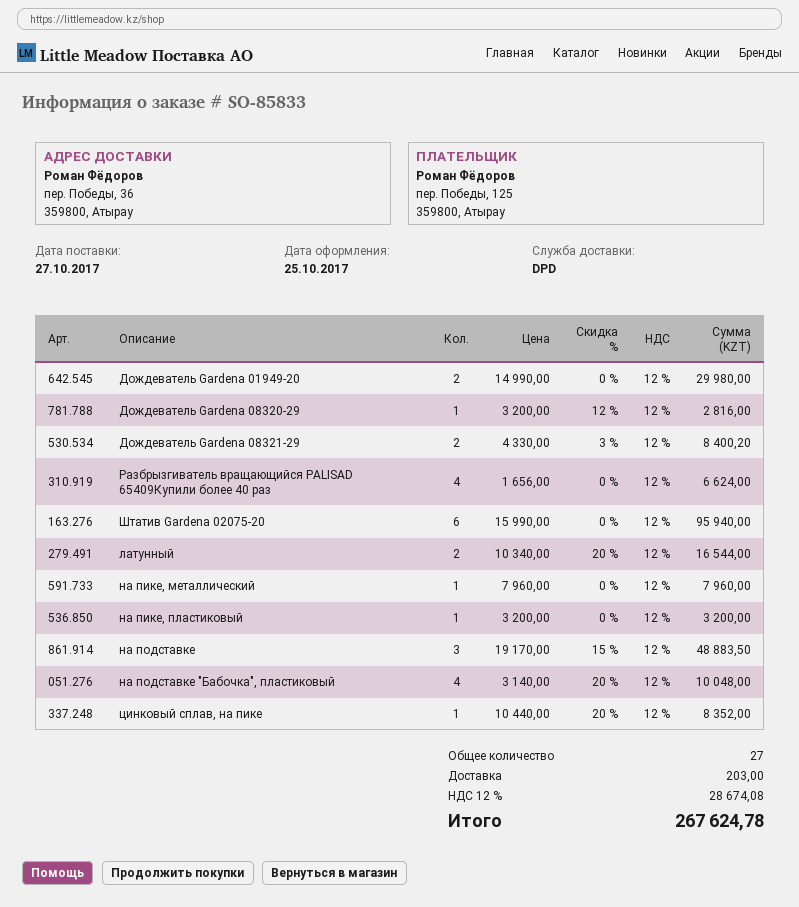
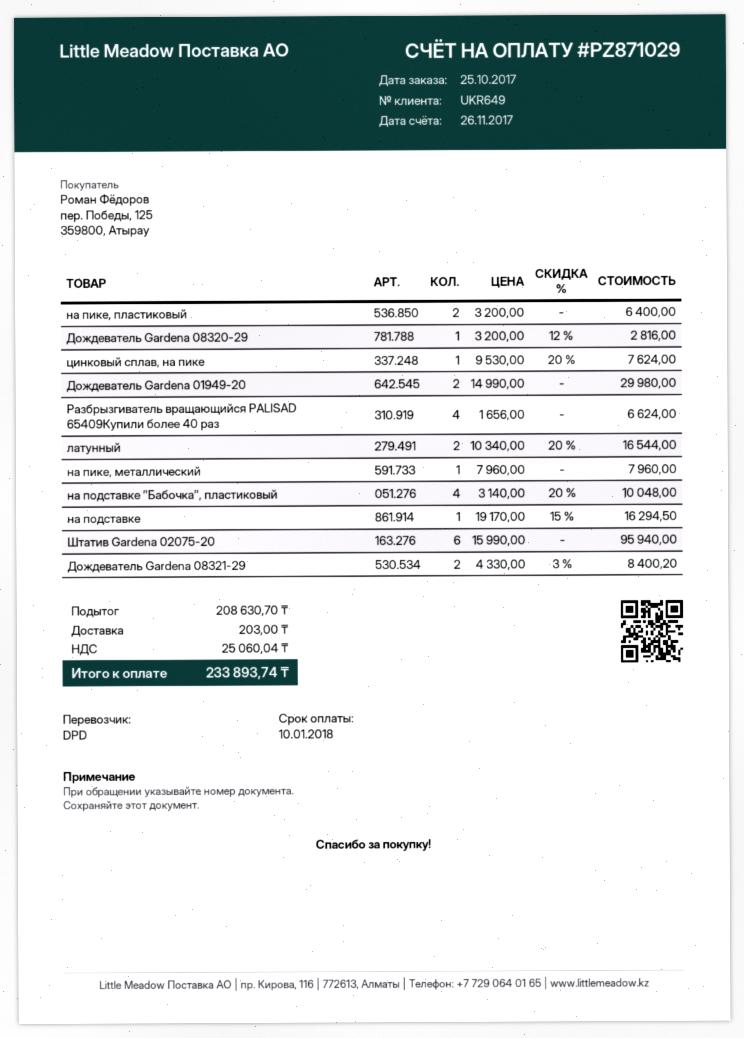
на пике, пластиковый: 1 x 3200.00 = 3200.00 -> 2 x 3200.00 = 6400.00
на подставке: 3 x 19170.00 - 15% = 48883.50 -> 1 x 19170.00 - 15% = 16294.50
цинковый сплав, на пике: 1 x 10440.00 - 20% = 8352.00 -> 1 x 9530.00 - 20% = 7624.00
tax: 28674.08 -> 25060.04
total: 267624.78 -> 233893.74

